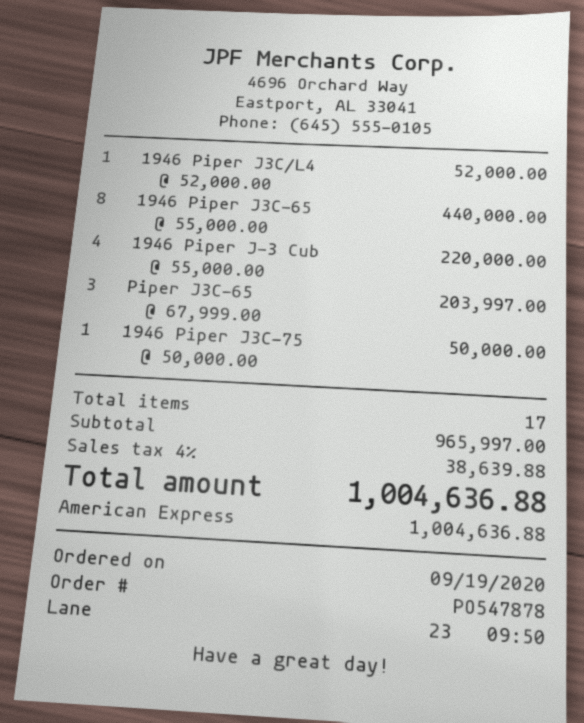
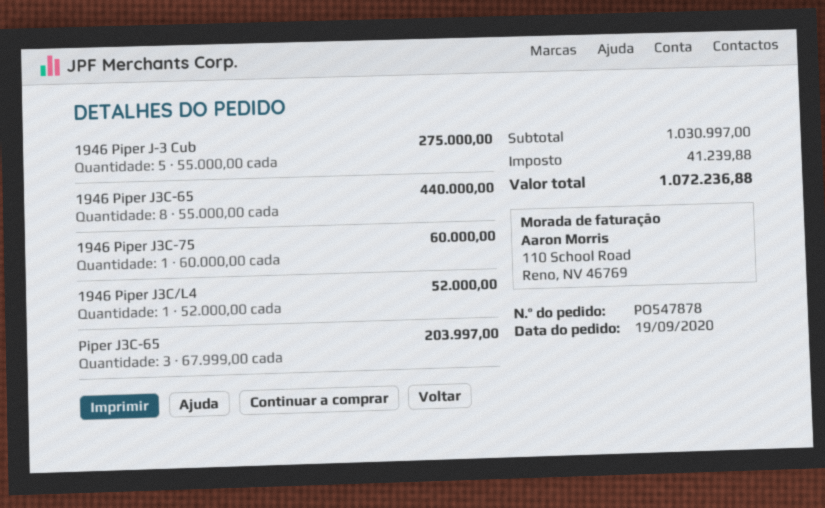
1946 Piper J-3 Cub: 4 x 55000.00 = 220000.00 -> 5 x 55000.00 = 275000.00
1946 Piper J3C-75: 1 x 50000.00 = 50000.00 -> 1 x 60000.00 = 60000.00
subtotal: 965997.00 -> 1030997.00
tax: 38639.88 -> 41239.88
total: 1004636.88 -> 1072236.88

